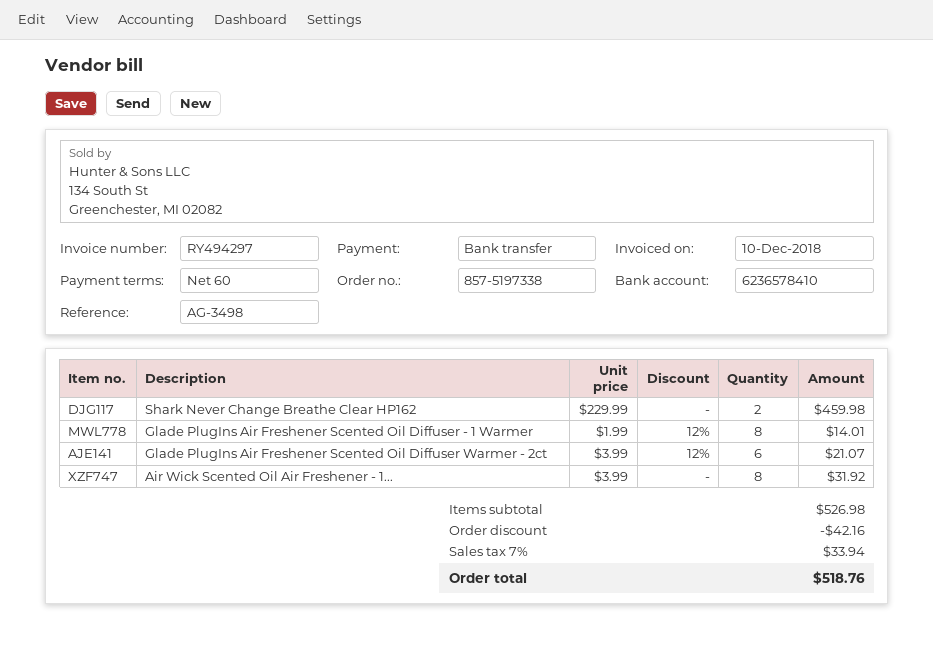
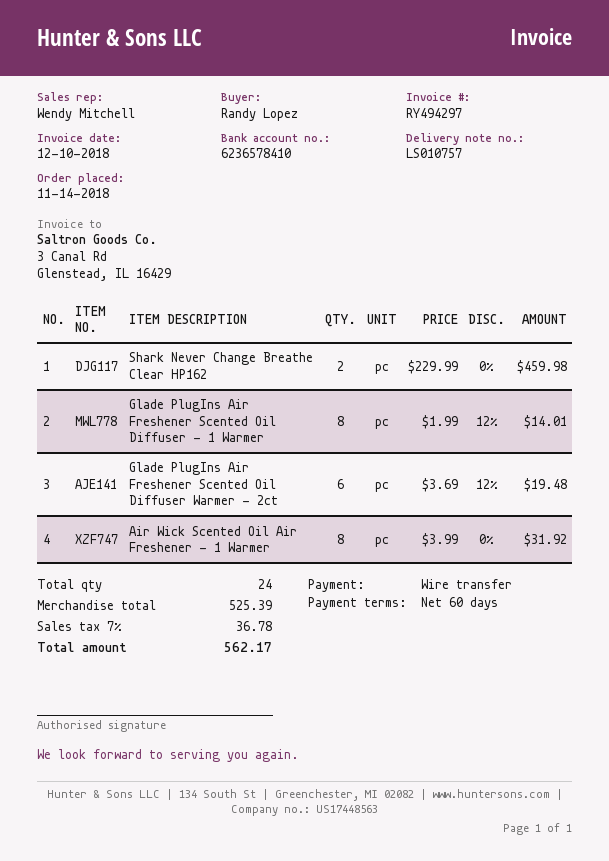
Glade PlugIns Air Freshener Scented Oil Diffuser Warmer - 2ct: 6 x 3.99 - 12% = 21.07 -> 6 x 3.69 - 12% = 19.48
subtotal: 526.98 -> 525.39
discount: 42.16 -> none
tax: 7% = 33.94 -> 7% = 36.78
total: 518.76 -> 562.17

